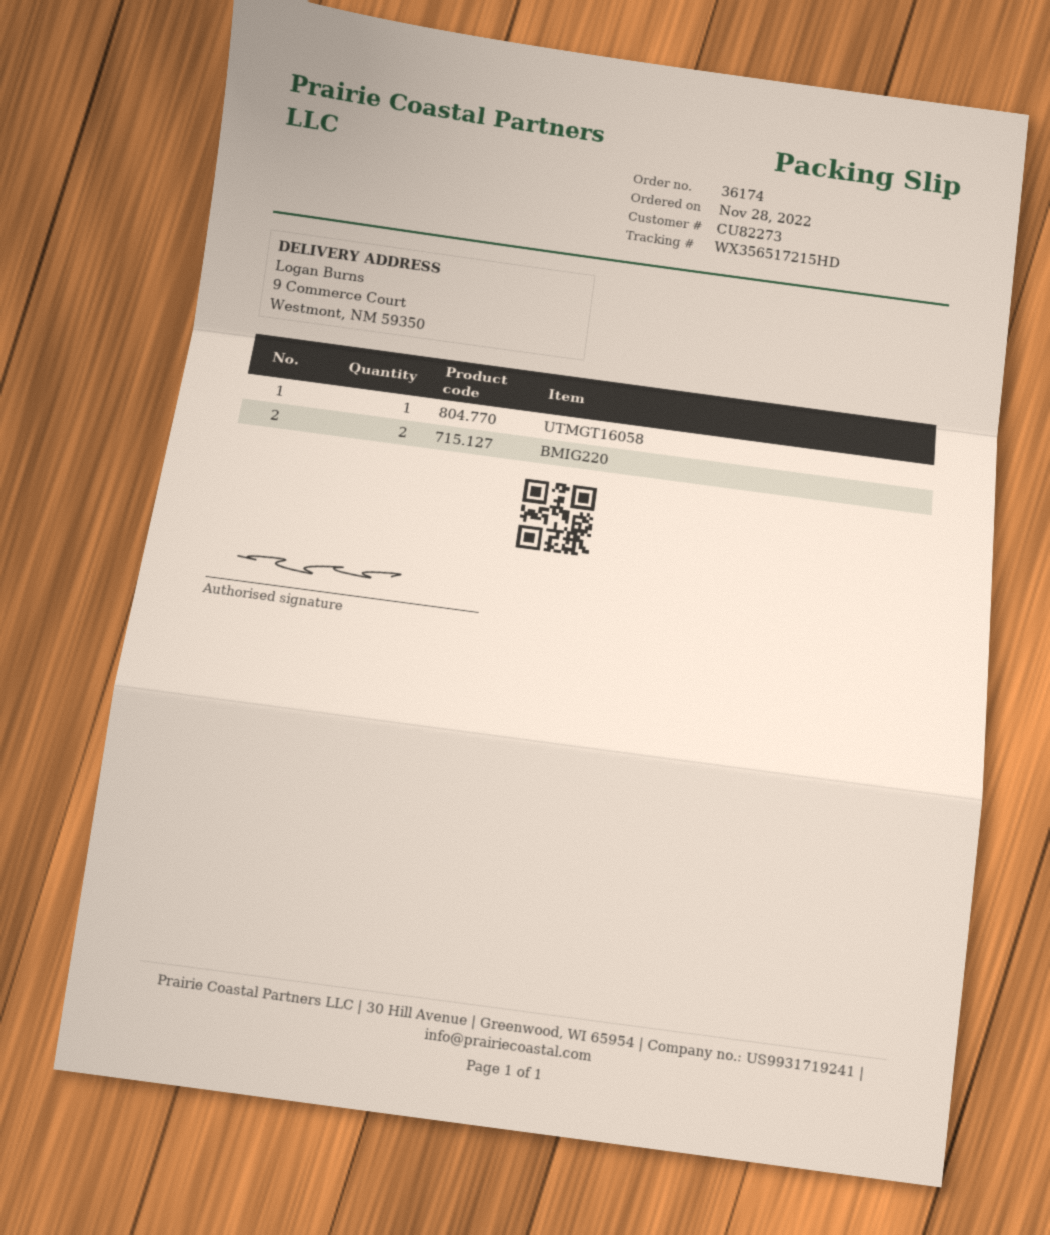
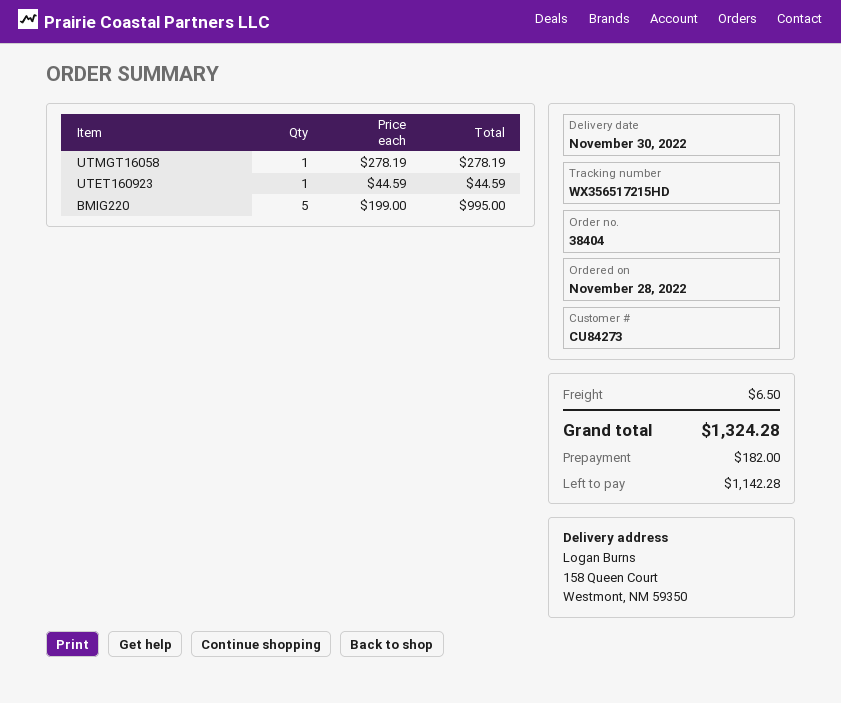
order number: 36174 -> 38404
customer number: CU82273 -> CU84273
ship to: 9 Commerce Court, Westmont, NM 59350 -> 158 Queen Court, Westmont, NM 59350
BMIG220: 2 -> 5
UTET160923: none -> 1

